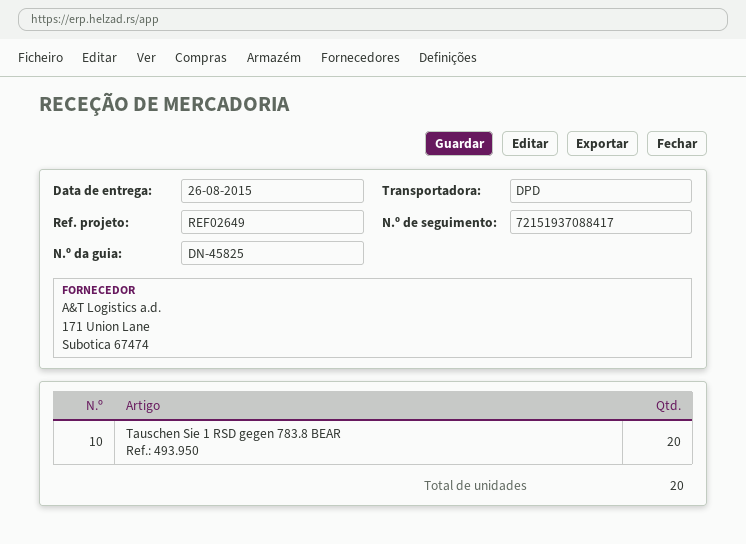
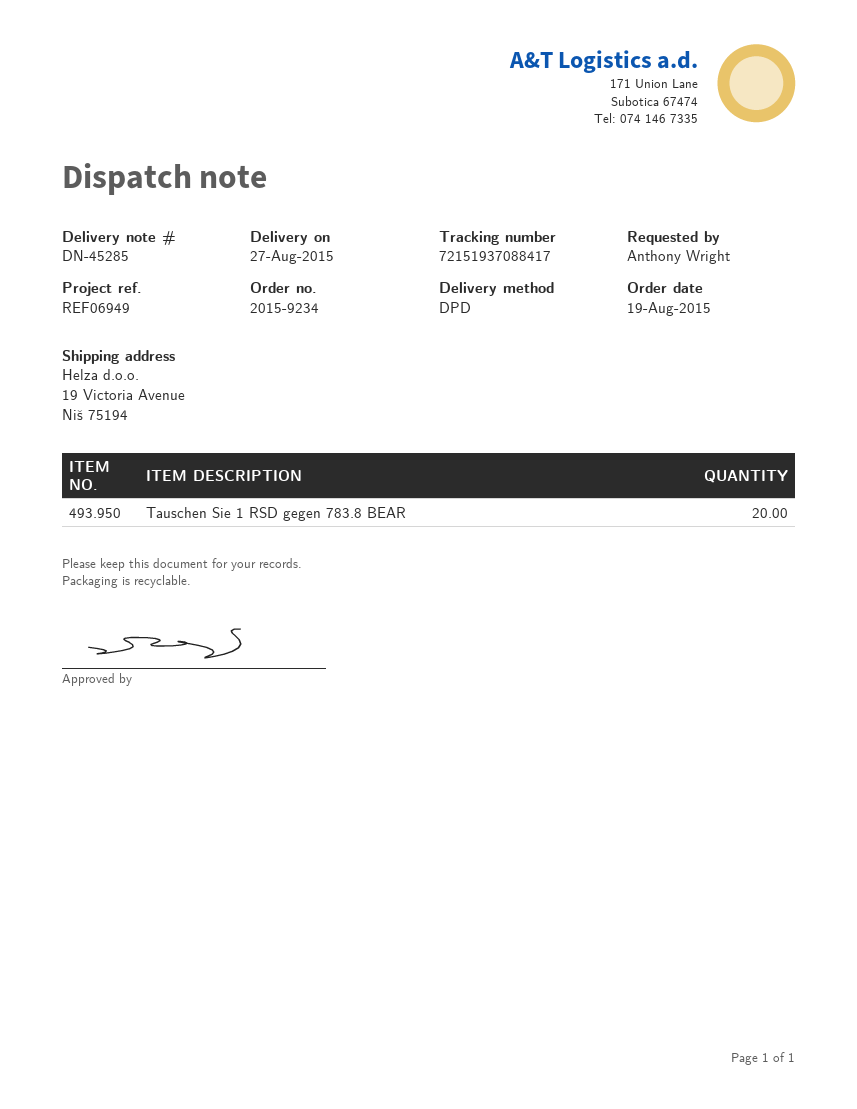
delivery note number: DN-45825 -> DN-45285
delivery date: 2015-08-26 -> 2015-08-27
reference: REF02649 -> REF06949

